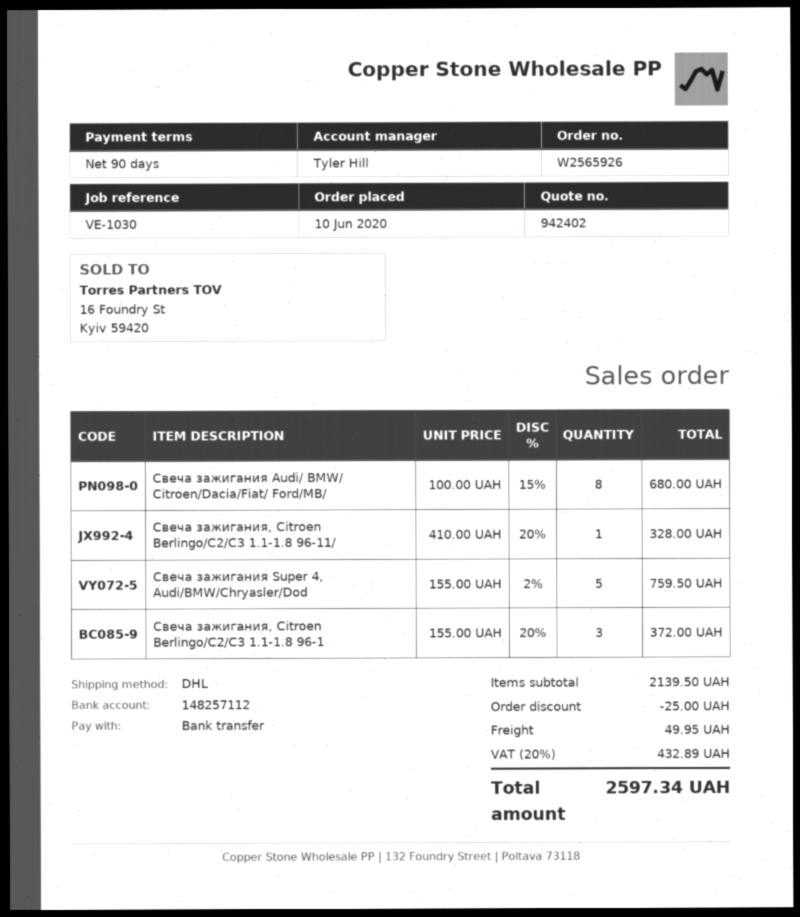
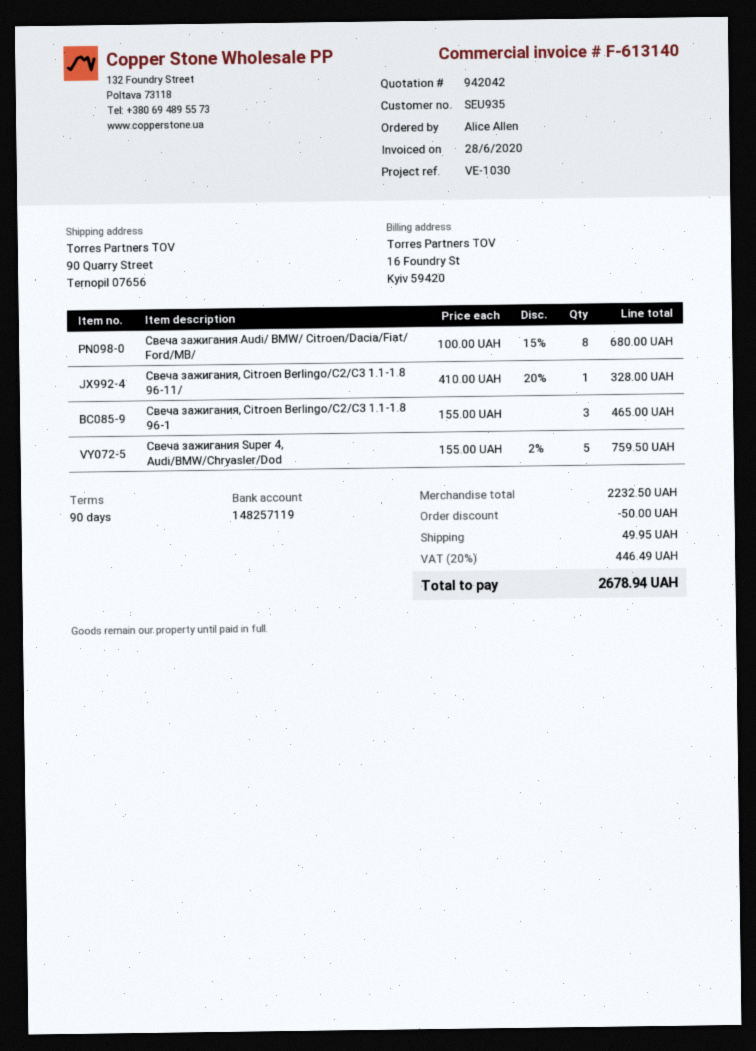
quote number: 942402 -> 942042
bank account: 148257112 -> 148257119
Свеча зажигания, Citroen Berlingo/C2/C3 1.1-1.8 96-1: 3 x 155.00 - 20% = 372.00 -> 3 x 155.00 = 465.00
subtotal: 2139.50 -> 2232.50
discount: 25.00 -> 50.00
tax: 20% = 432.89 -> 20% = 446.49
total: 2597.34 -> 2678.94

